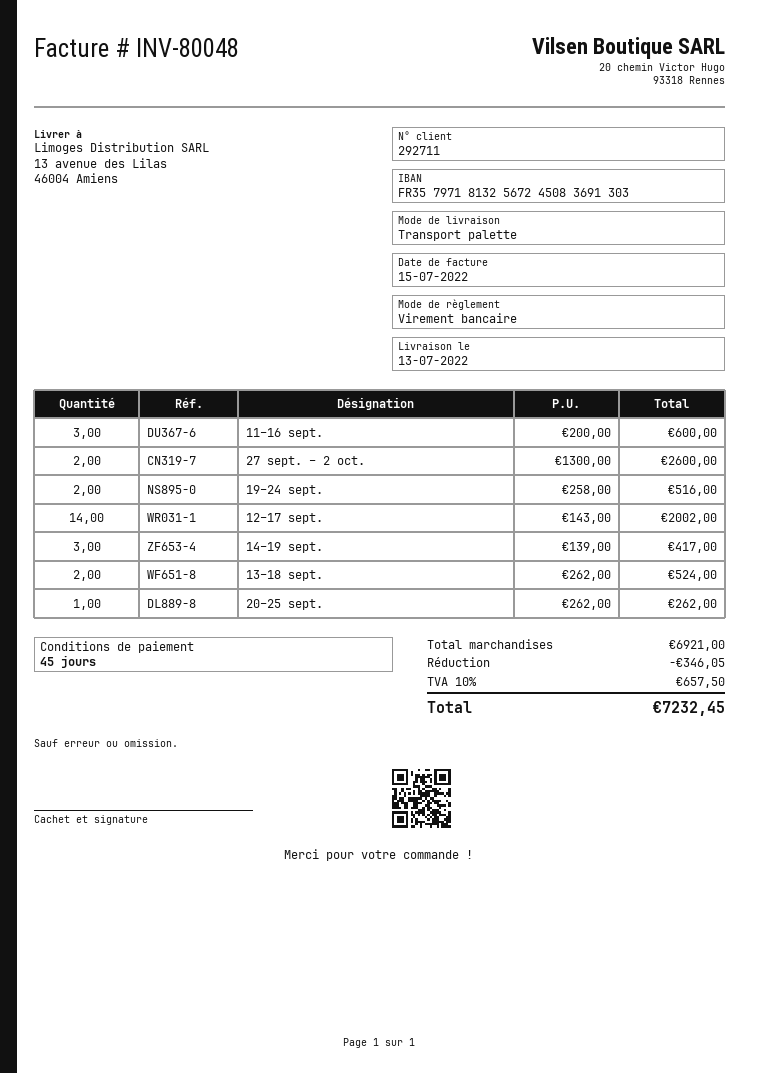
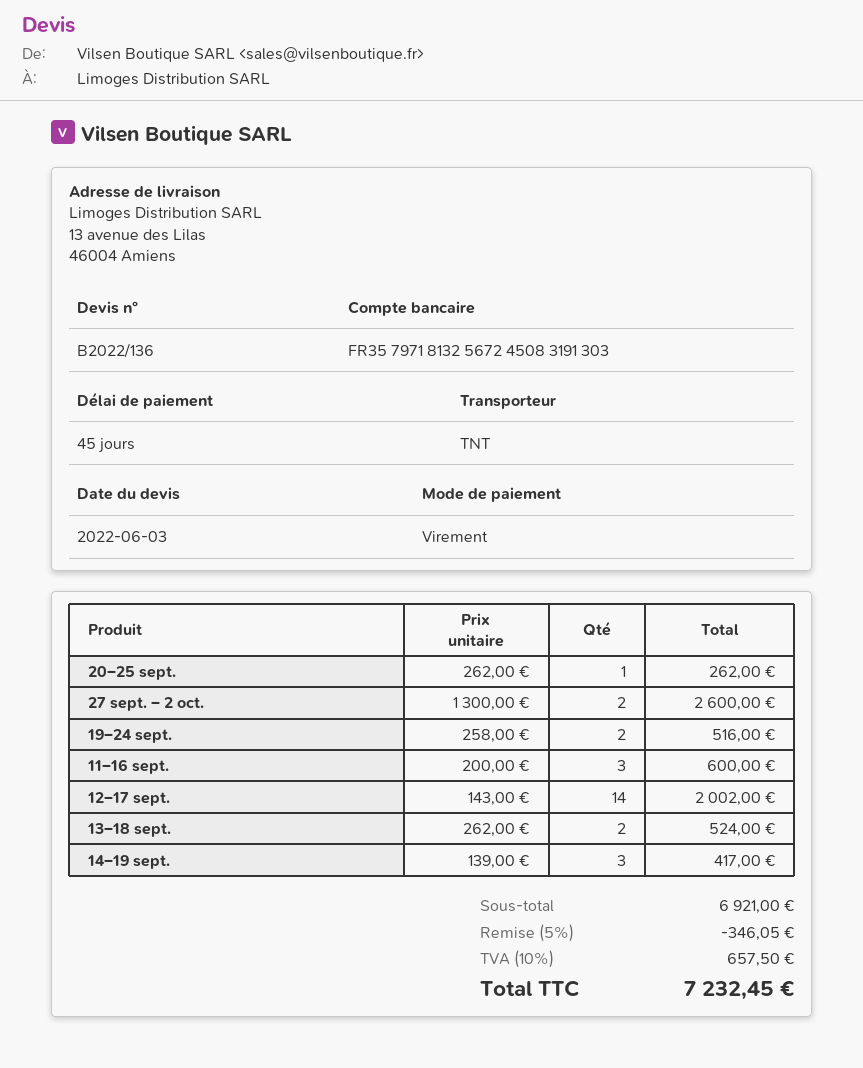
bank account: FR3579718132567245083691303 -> FR3579718132567245083191303
shipping method: pallet freight -> TNT

